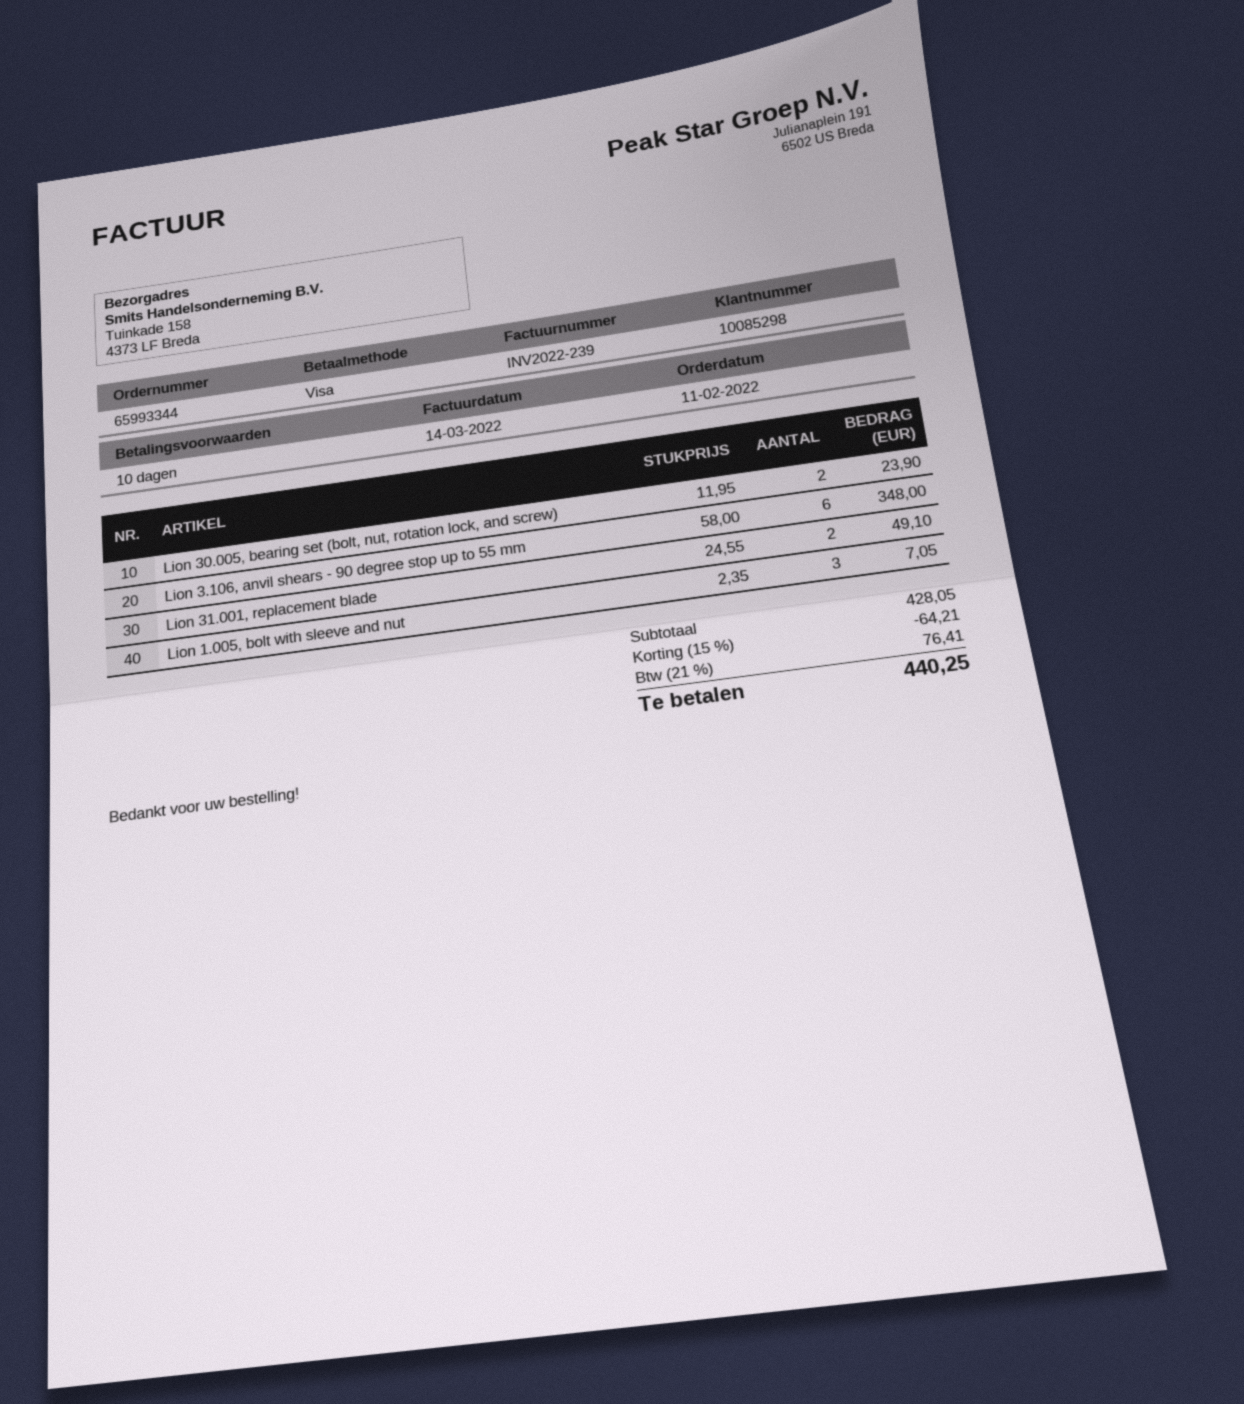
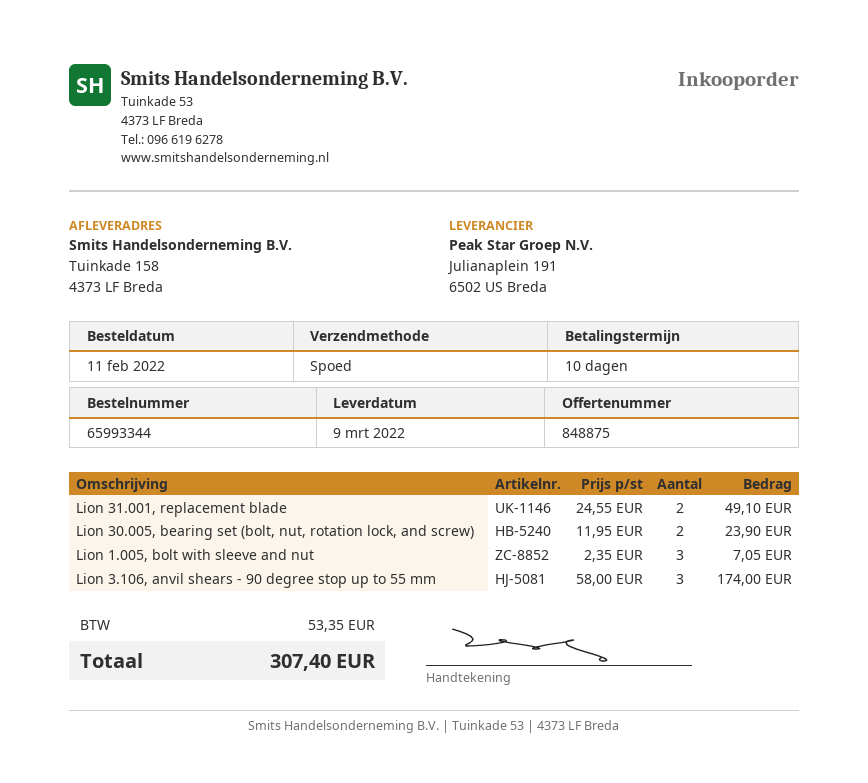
Lion 3.106, anvil shears - 90 degree stop up to 55 mm: 6 x 58.00 = 348.00 -> 3 x 58.00 = 174.00
discount: 15% = 64.21 -> none
tax: 76.41 -> 53.35
total: 440.25 -> 307.40

